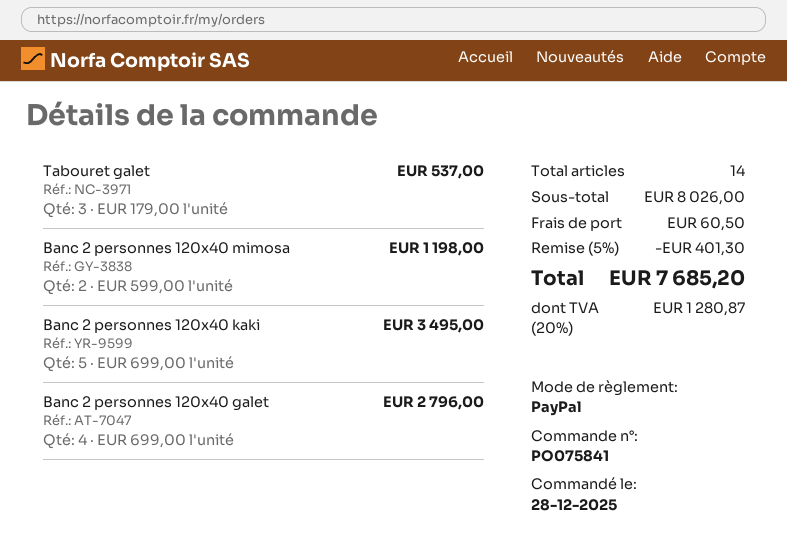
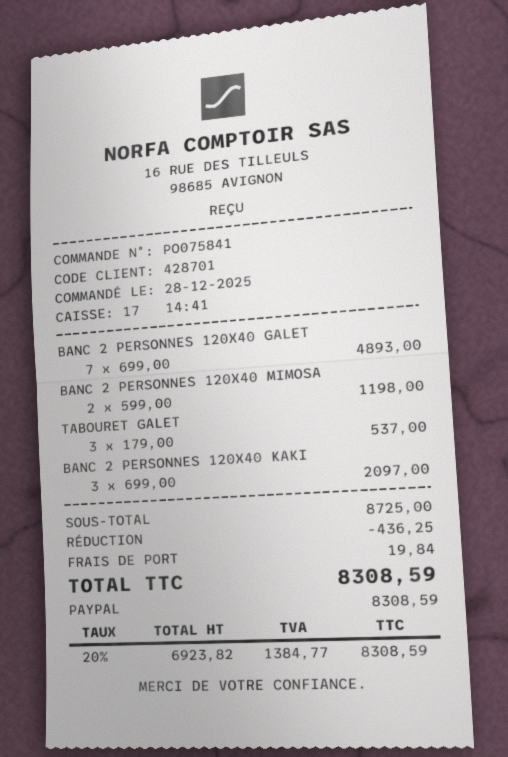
Banc 2 personnes 120x40 kaki: 5 x 699.00 = 3495.00 -> 3 x 699.00 = 2097.00
Banc 2 personnes 120x40 galet: 4 x 699.00 = 2796.00 -> 7 x 699.00 = 4893.00
subtotal: 8026.00 -> 8725.00
discount: 401.30 -> 436.25
shipping: 60.50 -> 19.84
tax: 20% = 1280.87 -> 20% = 1384.77
total: 7685.20 -> 8308.59

